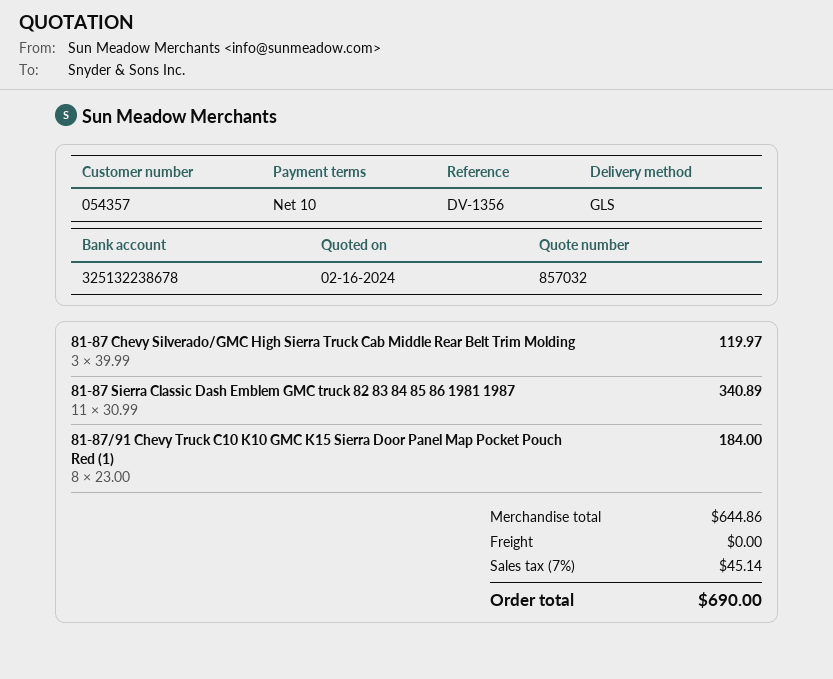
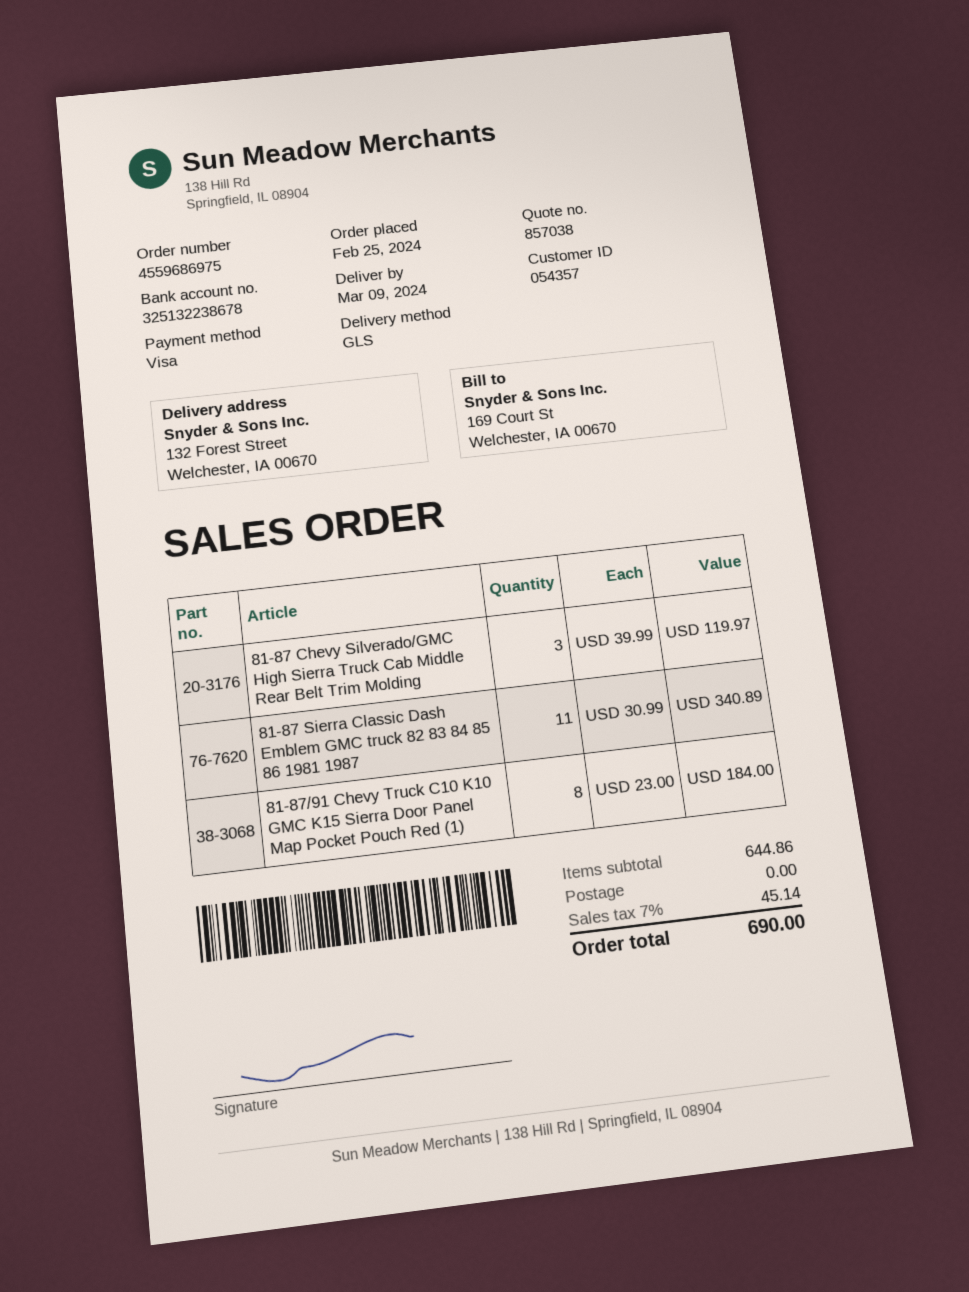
quote number: 857032 -> 857038

